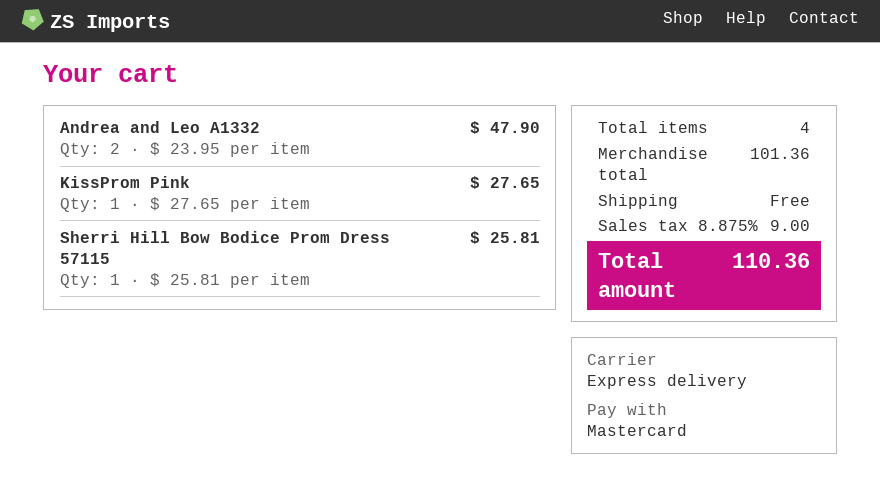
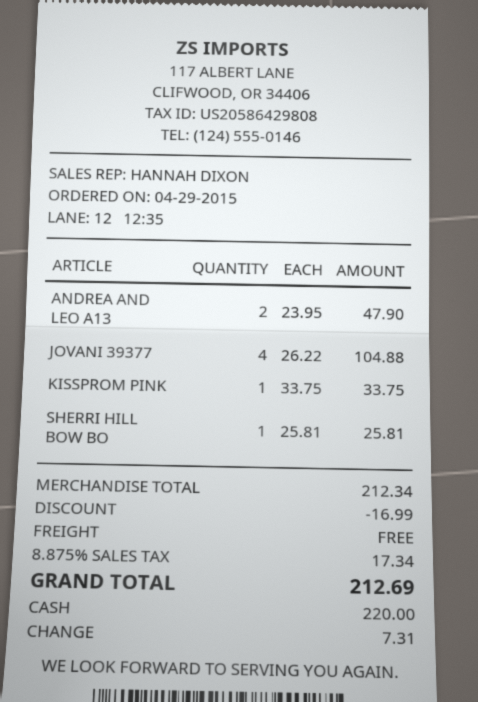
payment method: Mastercard -> cash
KissProm Pink: 1 x 27.65 = 27.65 -> 1 x 33.75 = 33.75
JOVANI 39377: none -> 4 x 26.22 = 104.88
subtotal: 101.36 -> 212.34
discount: none -> 16.99
tax: 8.875% = 9.00 -> 8.875% = 17.34
total: 110.36 -> 212.69

